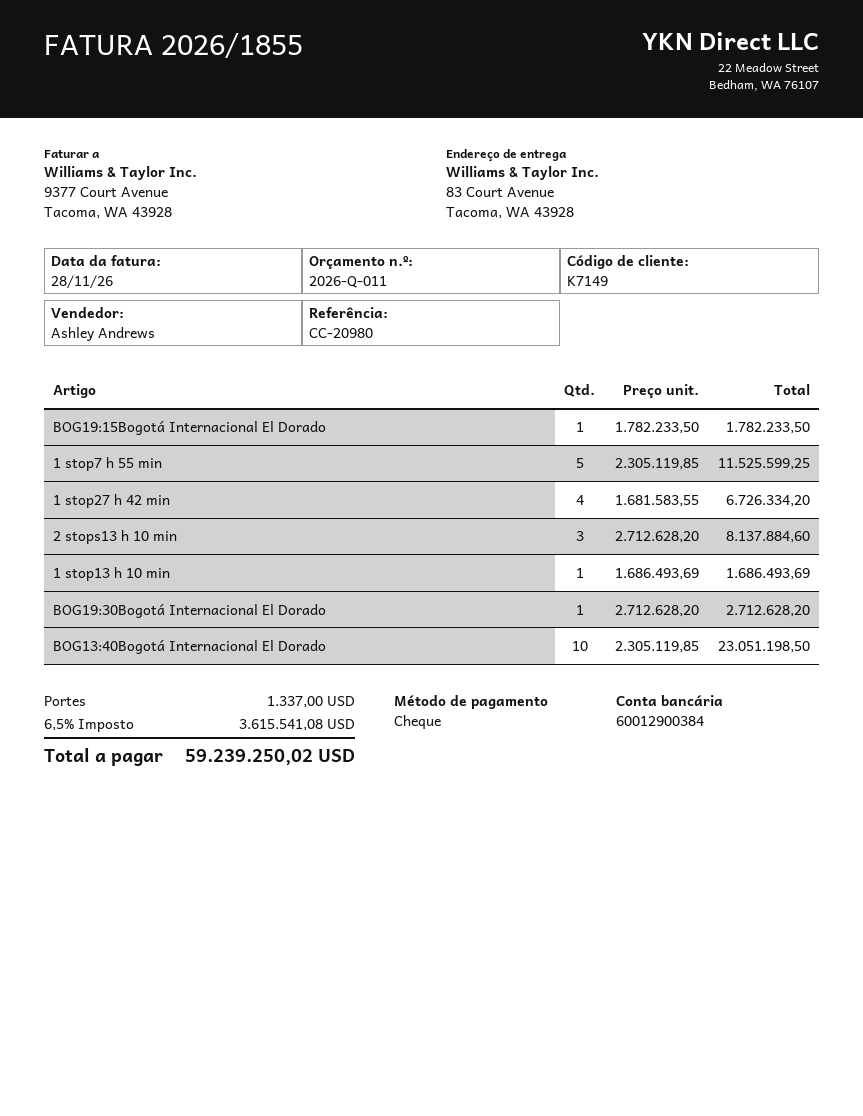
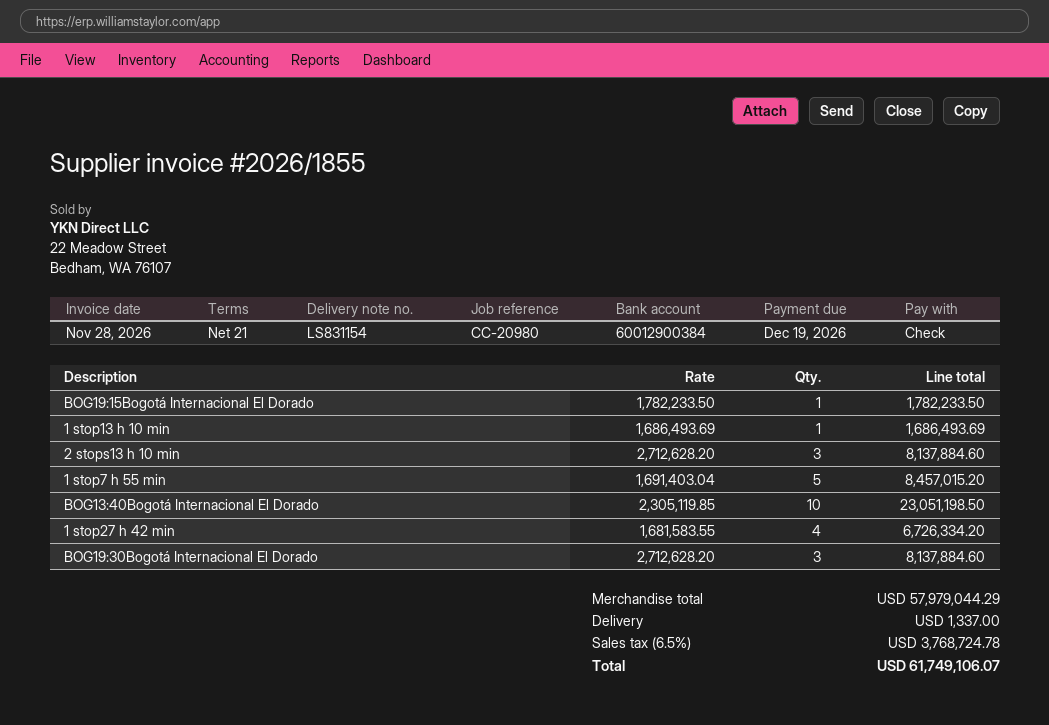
1 stop7 h 55 min: 5 x 2305119.85 = 11525599.25 -> 5 x 1691403.04 = 8457015.20
BOG19:30Bogotá Internacional El Dorado: 1 x 2712628.20 = 2712628.20 -> 3 x 2712628.20 = 8137884.60
tax: 6.5% = 3615541.08 -> 6.5% = 3768724.78
total: 59239250.02 -> 61749106.07

